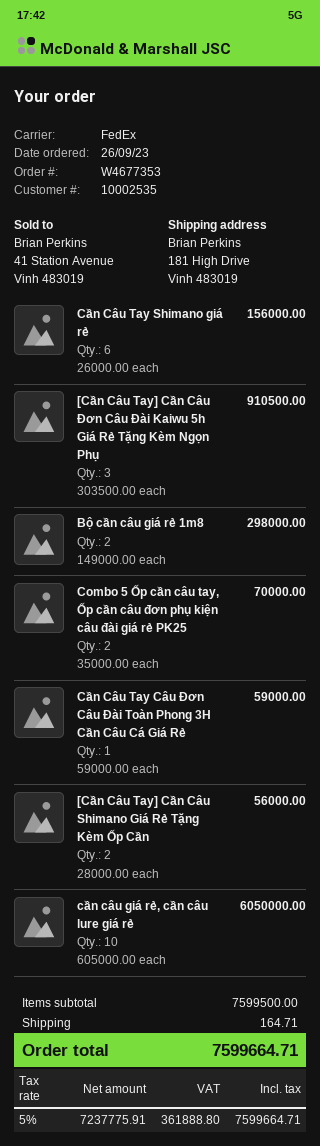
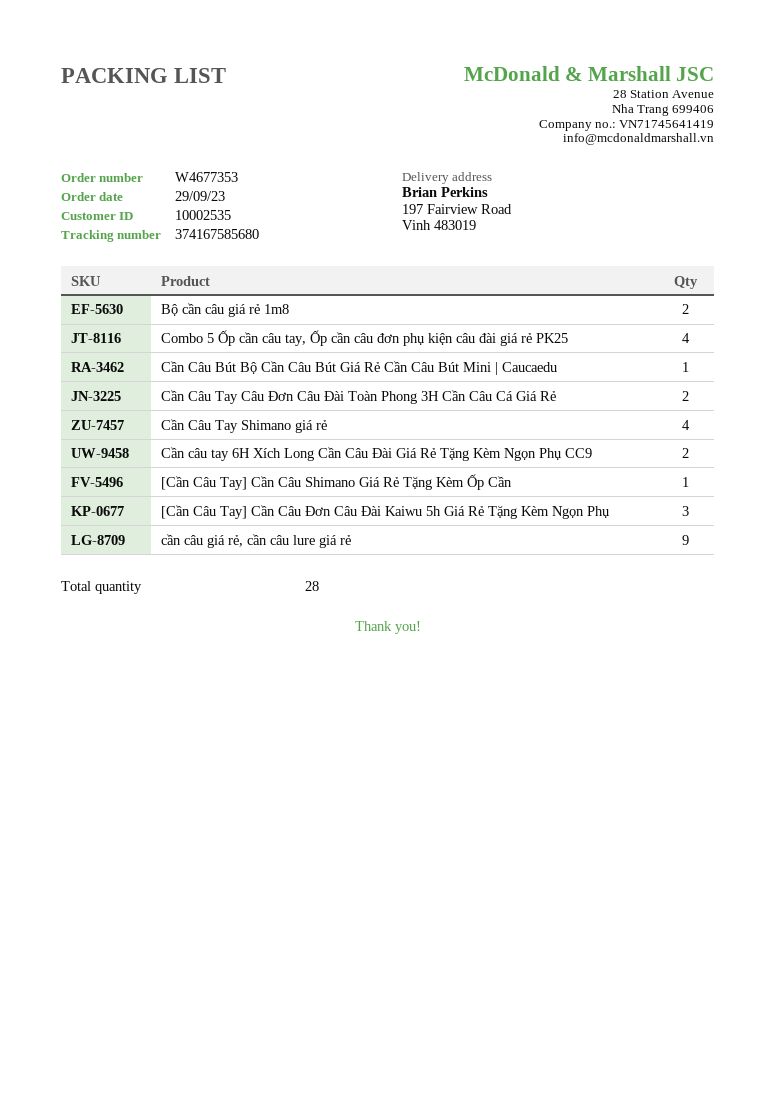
order date: 2023-09-26 -> 2023-09-29
ship to: 181 High Drive, Vinh 483019 -> 197 Fairview Road, Vinh 483019
Cần Câu Tay Shimano giá rẻ: 6 -> 4
Combo 5 Ốp cần câu tay, Ốp cần câu đơn phụ kiện câu đài giá rẻ PK25: 2 -> 4
Cần Câu Tay Câu Đơn Câu Đài Toàn Phong 3H Cần Câu Cá Giá Rẻ: 1 -> 2
[Cần Câu Tay] Cần Câu Shimano Giá Rẻ Tặng Kèm Ốp Cần: 2 -> 1
cần câu giá rẻ, cần câu lure giá rẻ: 10 -> 9
Cần Câu Bút Bộ Cần Câu Bút Giá Rẻ Cần Câu Bút Mini | Caucaedu: none -> 1
Cần câu tay 6H Xích Long Cần Câu Đài Giá Rẻ Tặng Kèm Ngọn Phụ CC9: none -> 2

